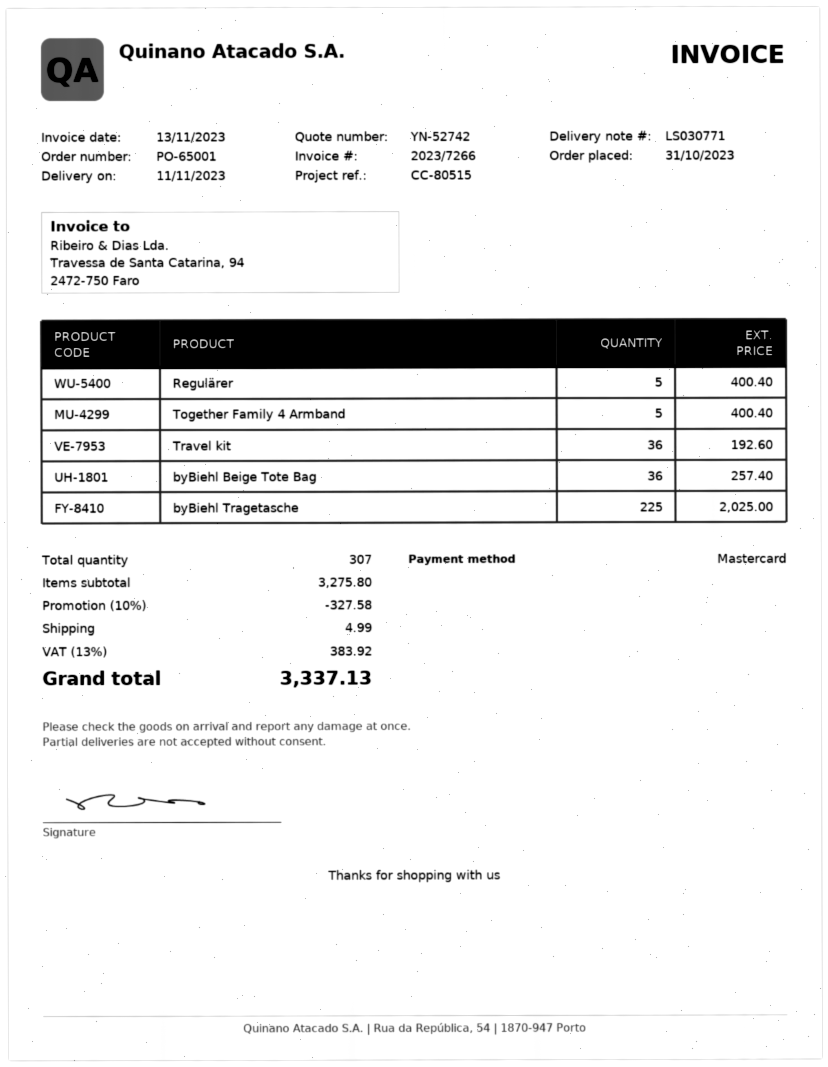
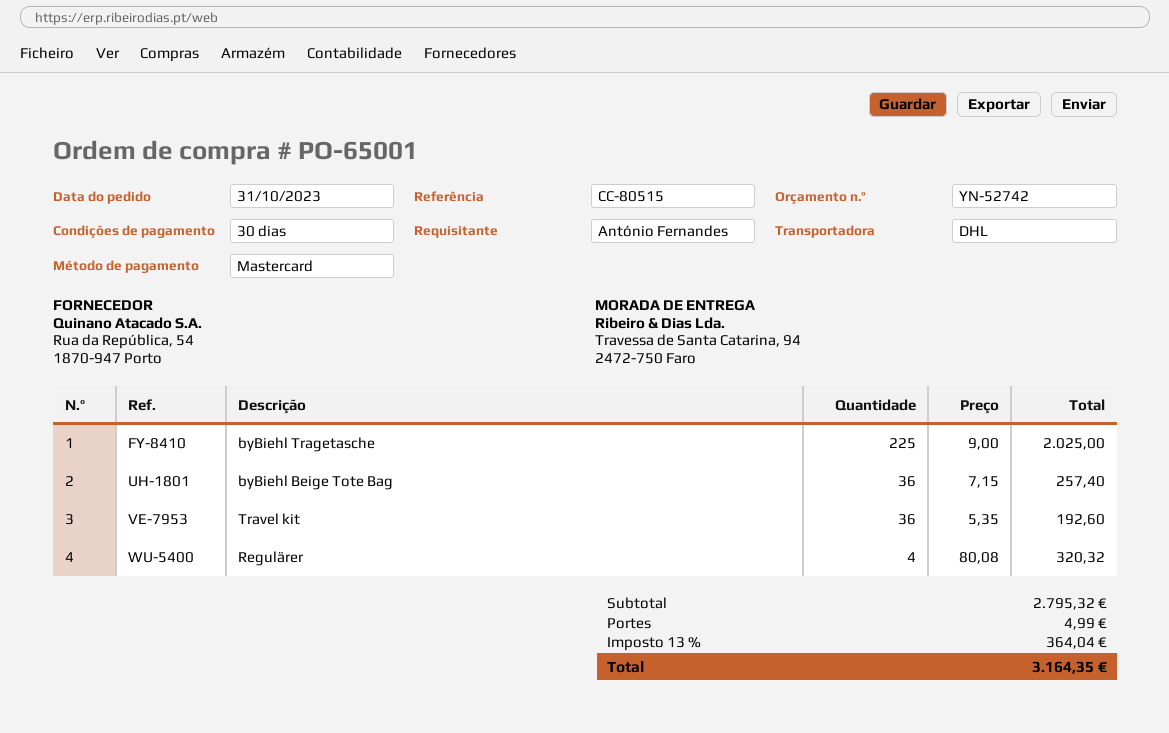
Regulärer: 5 for 400.40 -> 4 for 320.32
Together Family 4 Armband: 5 for 400.40 -> none
subtotal: 3275.80 -> 2795.32
discount: 10% = 327.58 -> none
tax: 13% = 383.92 -> 13% = 364.04
total: 3337.13 -> 3164.35

